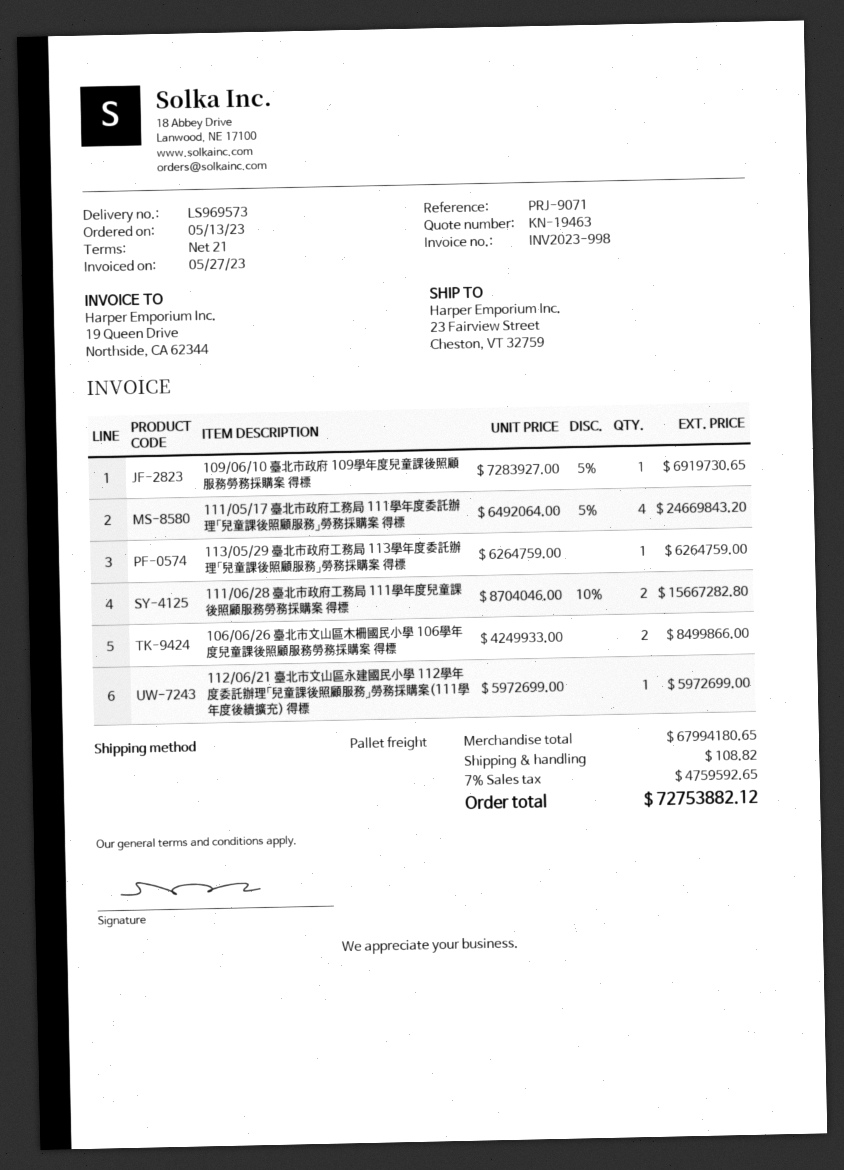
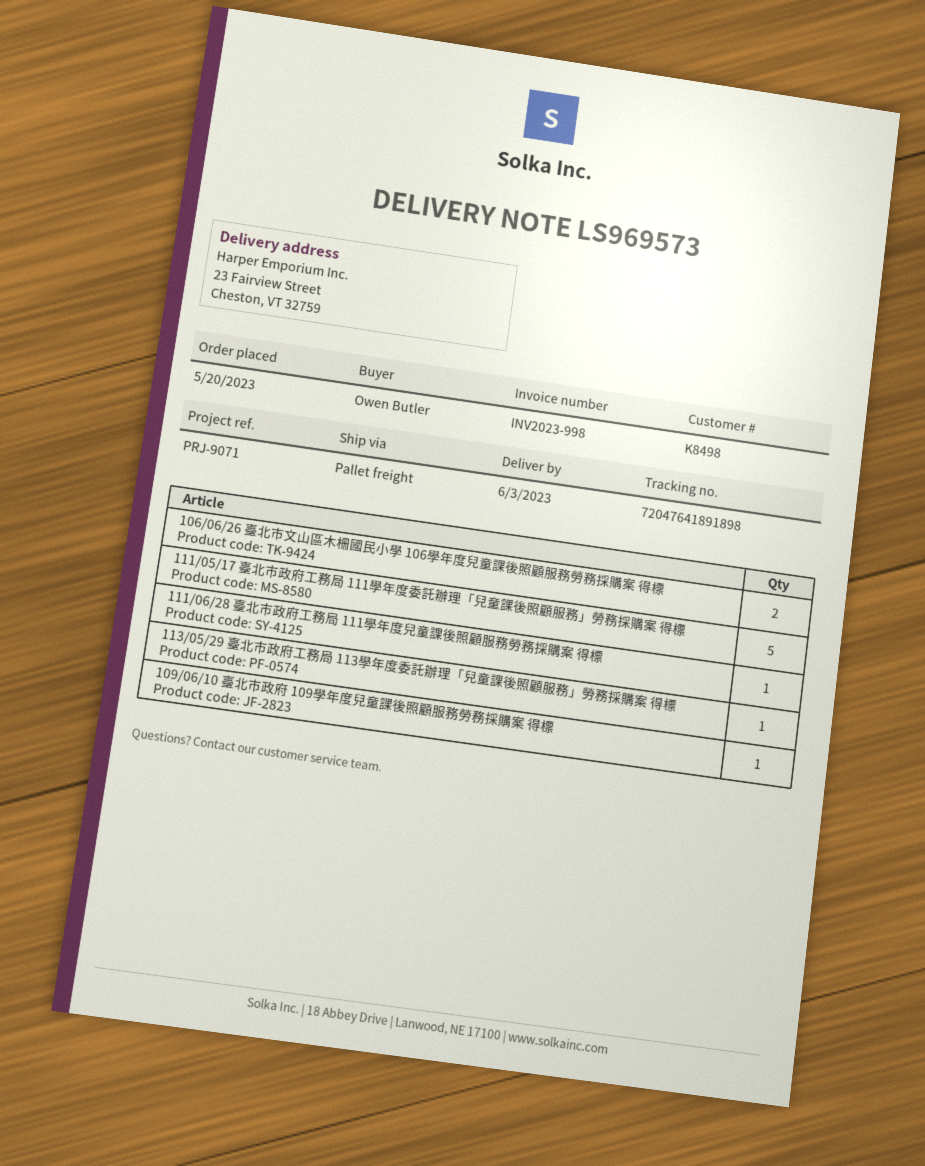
order date: 2023-05-13 -> 2023-05-20
111/05/17 臺北市政府工務局 111學年度委託辦理「兒童課後照顧服務」勞務採購案 得標: 4 -> 5
111/06/28 臺北市政府工務局 111學年度兒童課後照顧服務勞務採購案 得標: 2 -> 1
112/06/21 臺北市文山區永建國民小學 112學年度委託辦理「兒童課後照顧服務」勞務採購案(111學年度後續擴充) 得標: 1 -> none

